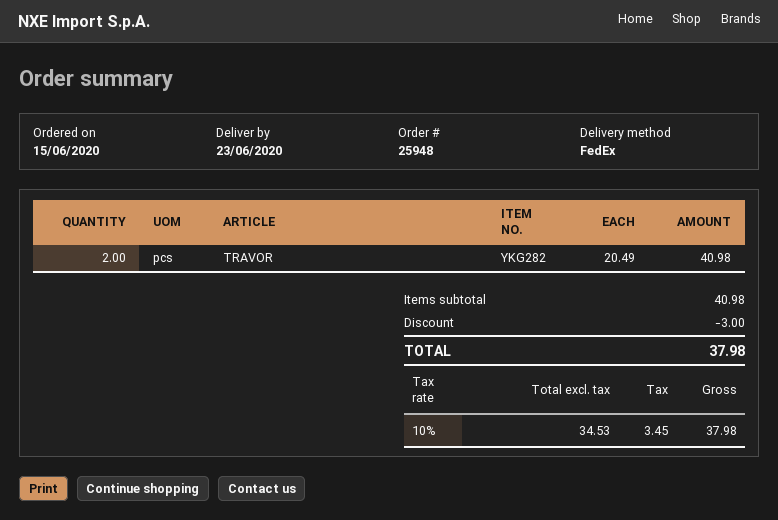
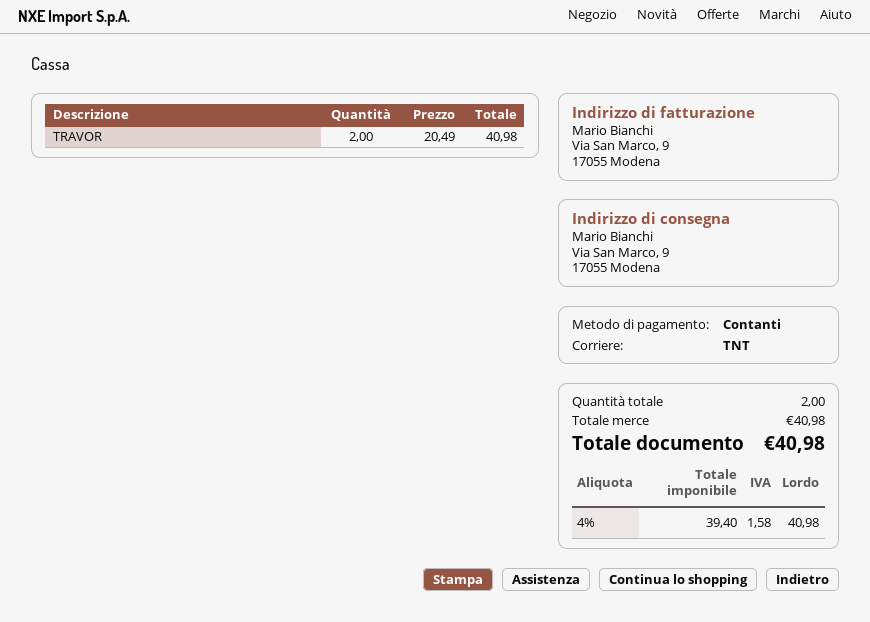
shipping method: FedEx -> TNT
discount: 3.00 -> none
net: 34.53 -> 39.40
tax: 10% = 3.45 -> 4% = 1.58
total: 37.98 -> 40.98

